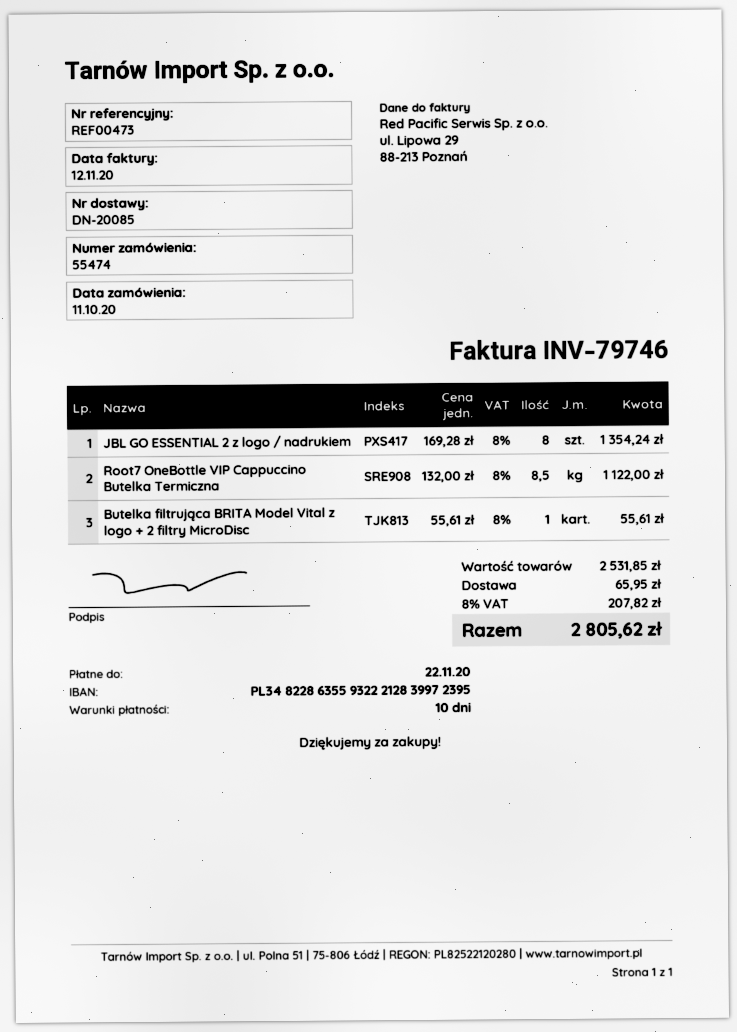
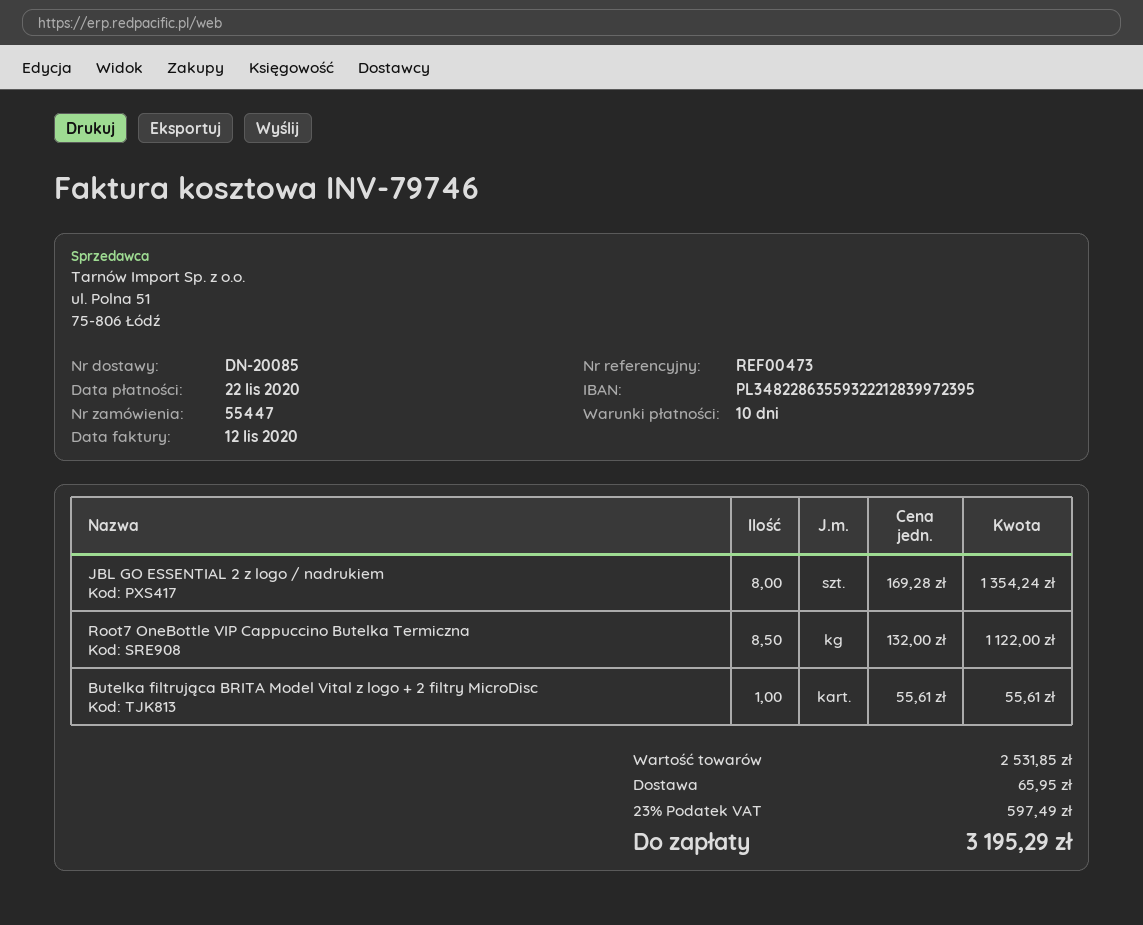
order number: 55474 -> 55447
tax: 8% = 207.82 -> 23% = 597.49
total: 2805.62 -> 3195.29

